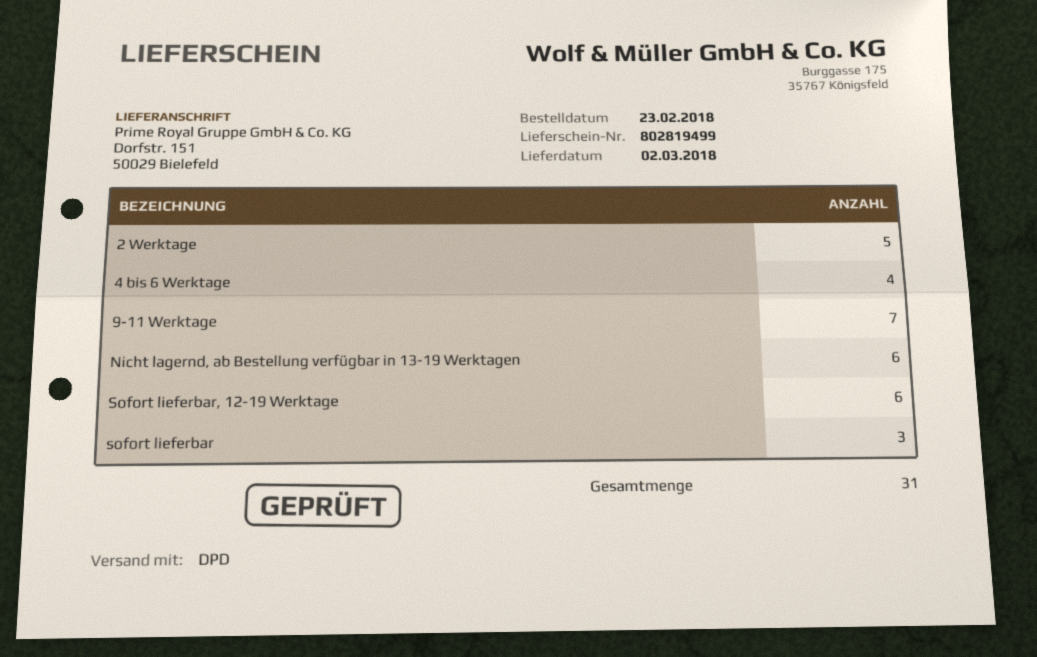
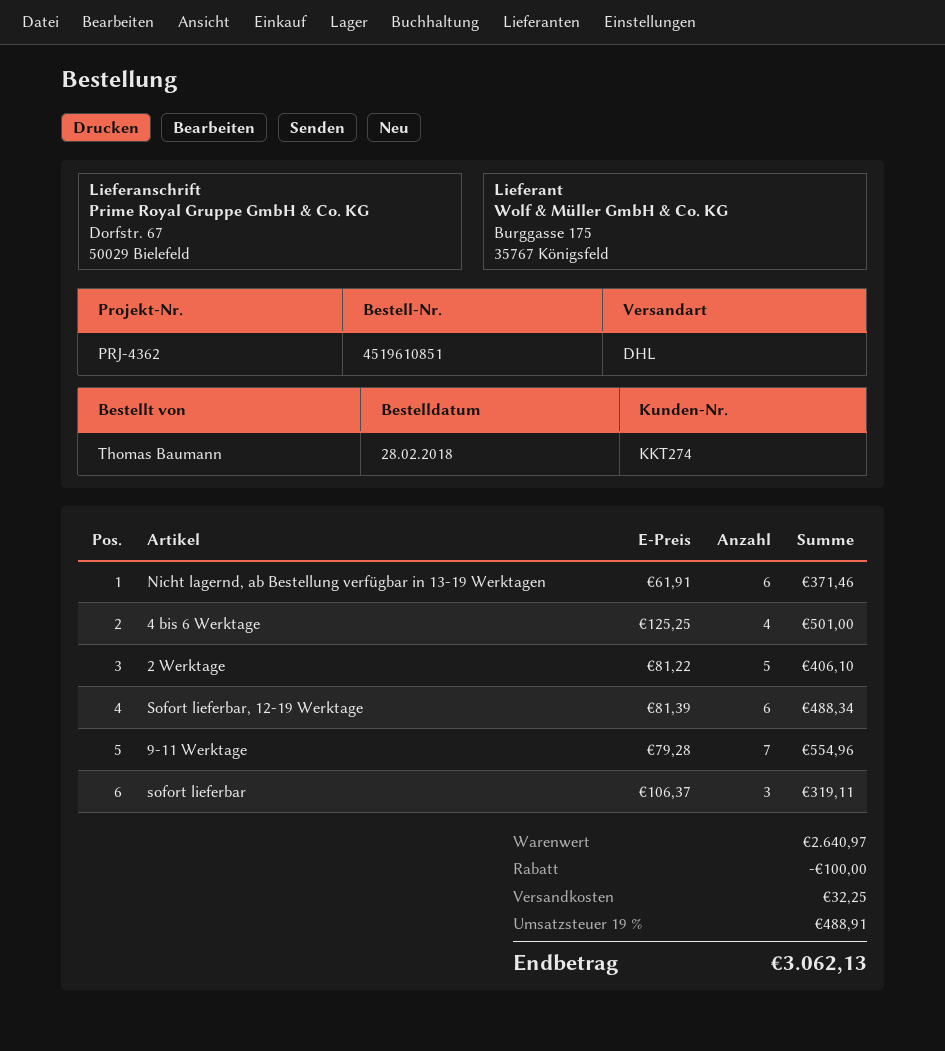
order date: 2018-02-23 -> 2018-02-28
shipping method: DPD -> DHL
ship to: Dorfstr. 151, 50029 Bielefeld -> Dorfstr. 67, 50029 Bielefeld

